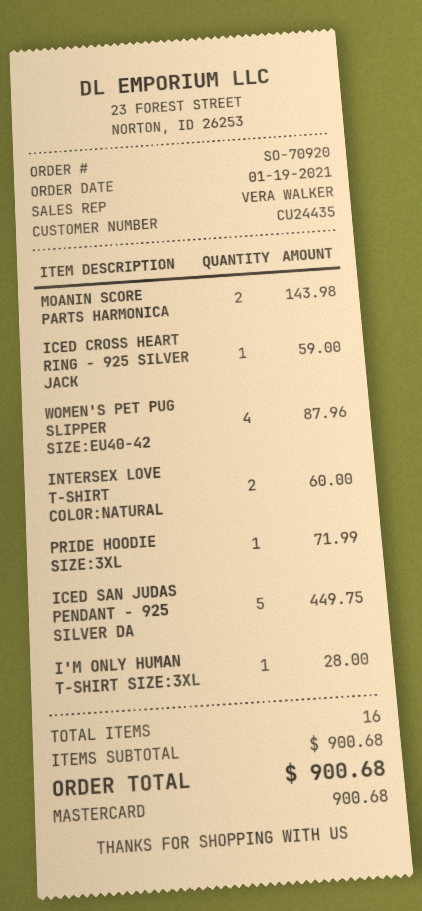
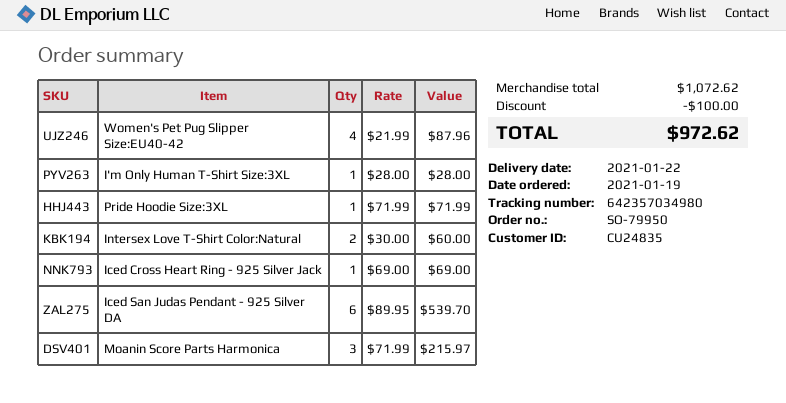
order number: SO-70920 -> SO-79950
customer number: CU24435 -> CU24835
MOANIN SCORE PARTS HARMONICA: 2 for 143.98 -> 3 for 215.97
ICED CROSS HEART RING - 925 SILVER JACK: 1 for 59.00 -> 1 for 69.00
ICED SAN JUDAS PENDANT - 925 SILVER DA: 5 for 449.75 -> 6 for 539.70
subtotal: 900.68 -> 1072.62
discount: none -> 100.00
total: 900.68 -> 972.62

